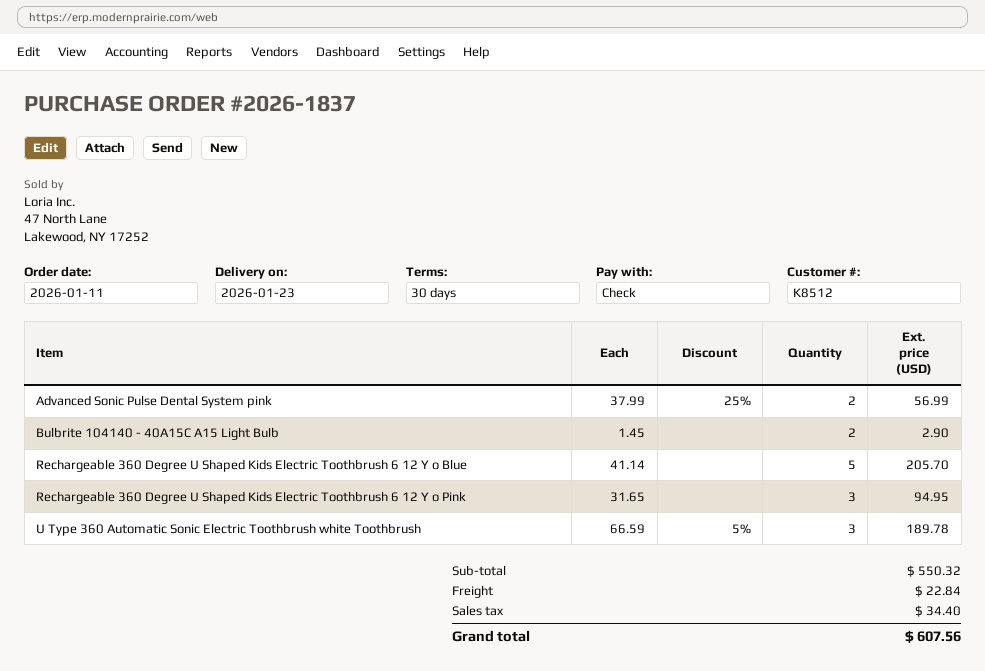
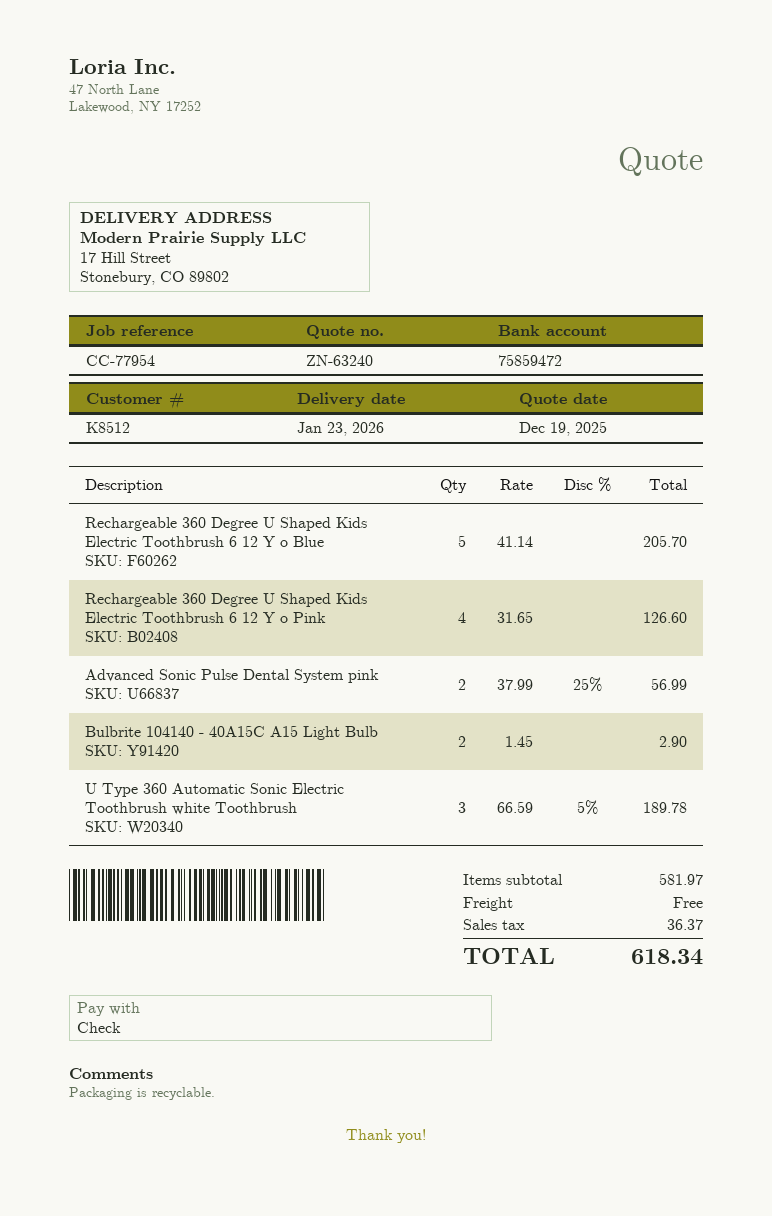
Rechargeable 360 Degree U Shaped Kids Electric Toothbrush 6 12 Y o Pink: 3 x 31.65 = 94.95 -> 4 x 31.65 = 126.60
subtotal: 550.32 -> 581.97
shipping: 22.84 -> 0.00
tax: 34.40 -> 36.37
total: 607.56 -> 618.34

